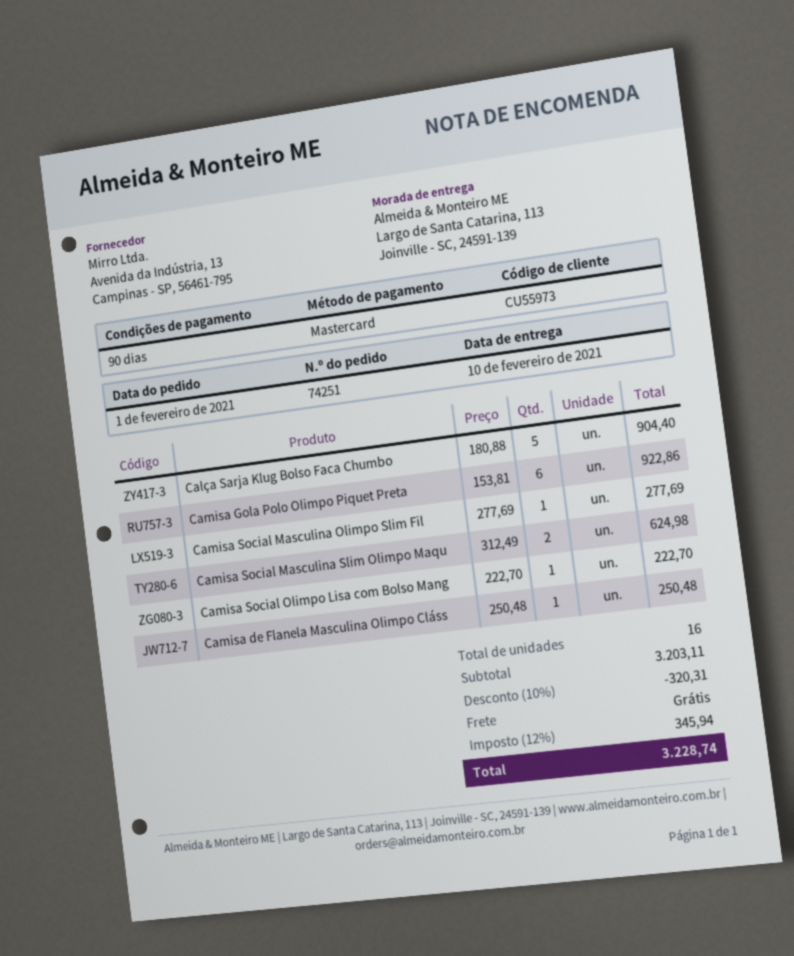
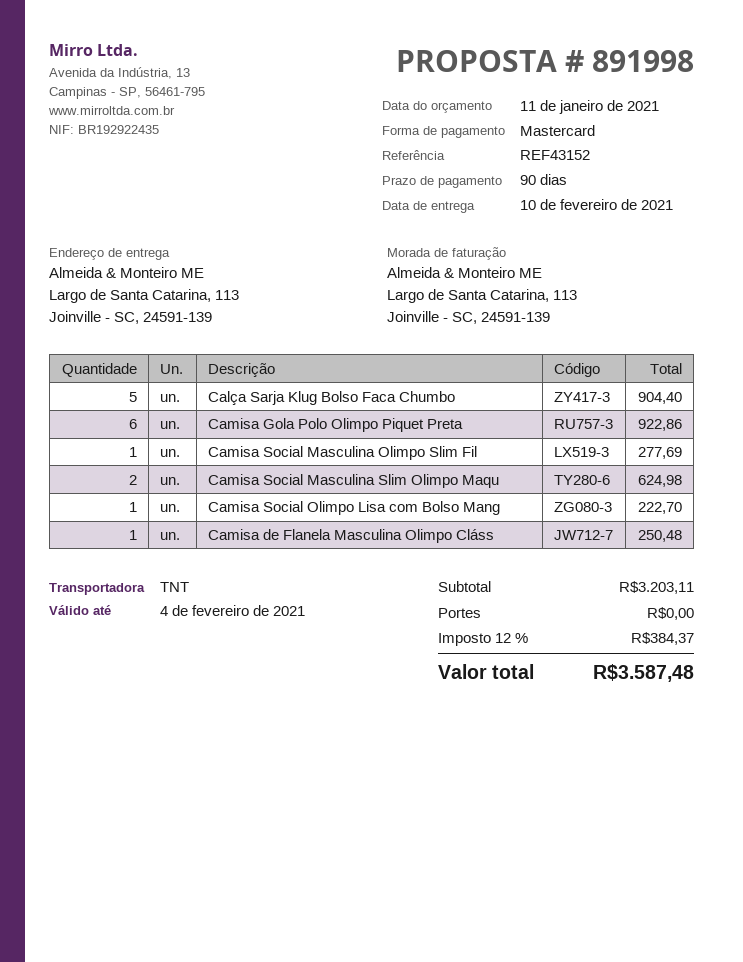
discount: 10% = 320.31 -> none
tax: 12% = 345.94 -> 12% = 384.37
total: 3228.74 -> 3587.48

